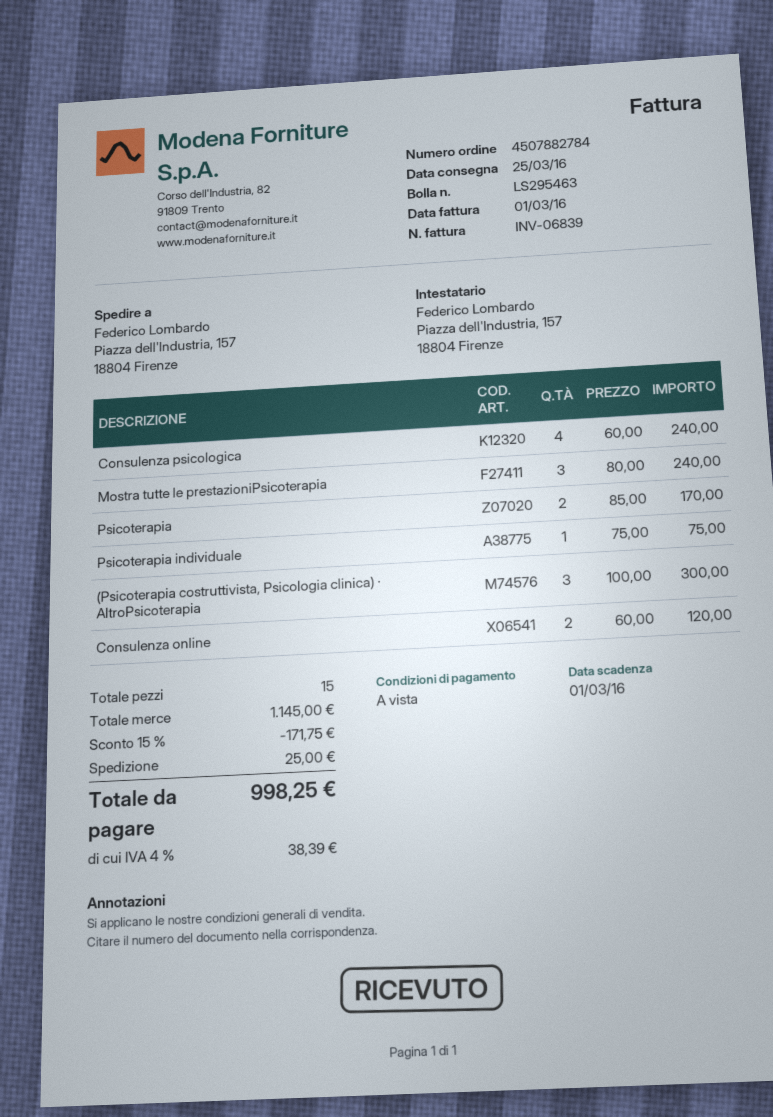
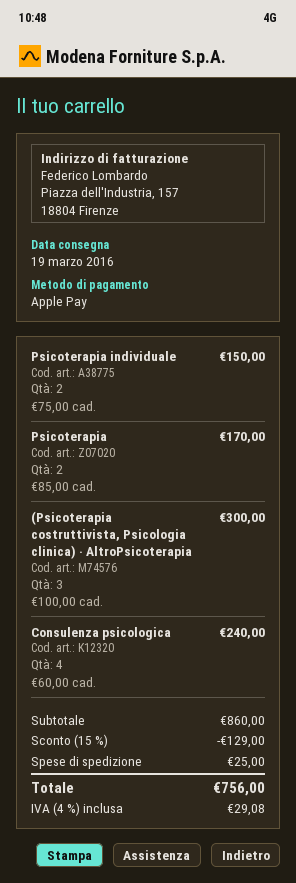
delivery date: 2016-03-25 -> 2016-03-19
Mostra tutte le prestazioniPsicoterapia: 3 x 80.00 = 240.00 -> none
Psicoterapia individuale: 1 x 75.00 = 75.00 -> 2 x 75.00 = 150.00
Consulenza online: 2 x 60.00 = 120.00 -> none
subtotal: 1145.00 -> 860.00
discount: 15% = 171.75 -> 15% = 129.00
tax: 4% = 38.39 -> 4% = 29.08
total: 998.25 -> 756.00

